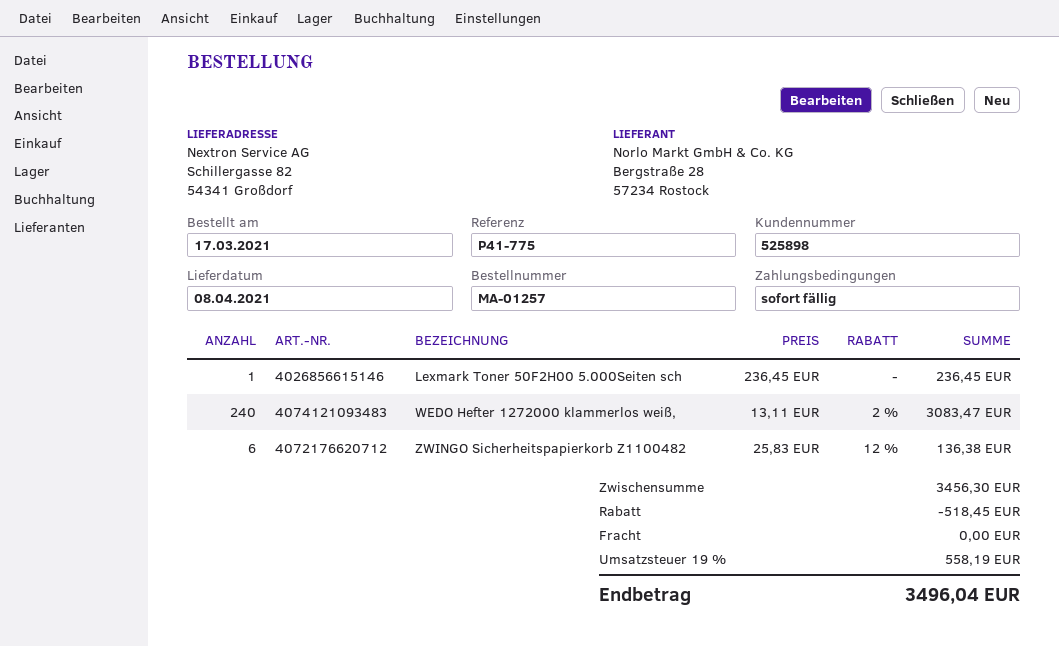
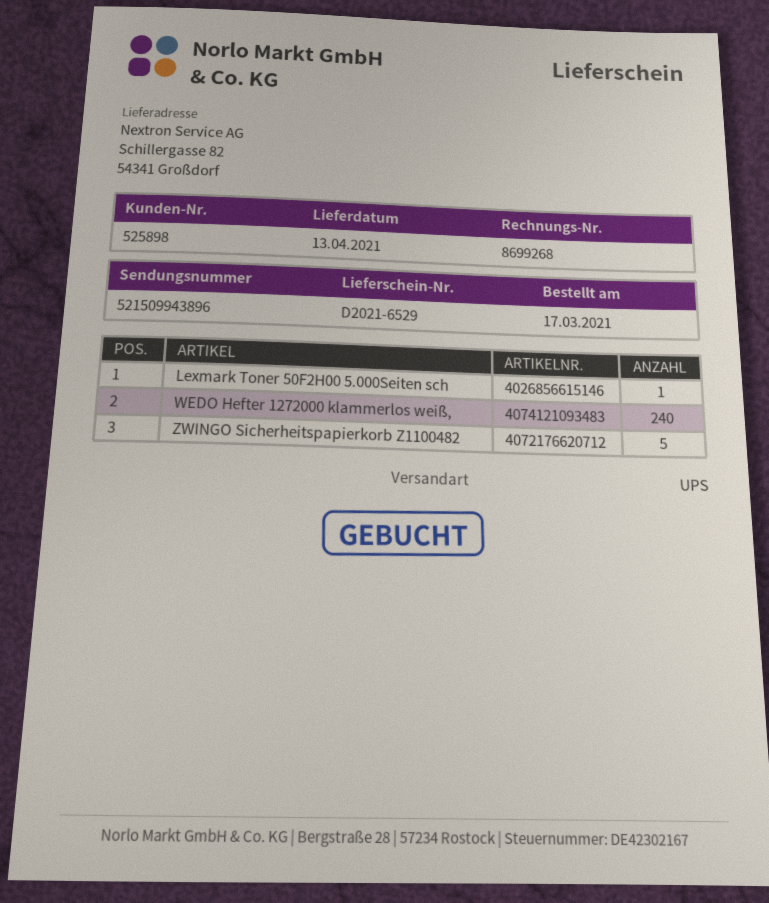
delivery date: 2021-04-08 -> 2021-04-13
ZWINGO Sicherheitspapierkorb Z1100482: 6 -> 5

